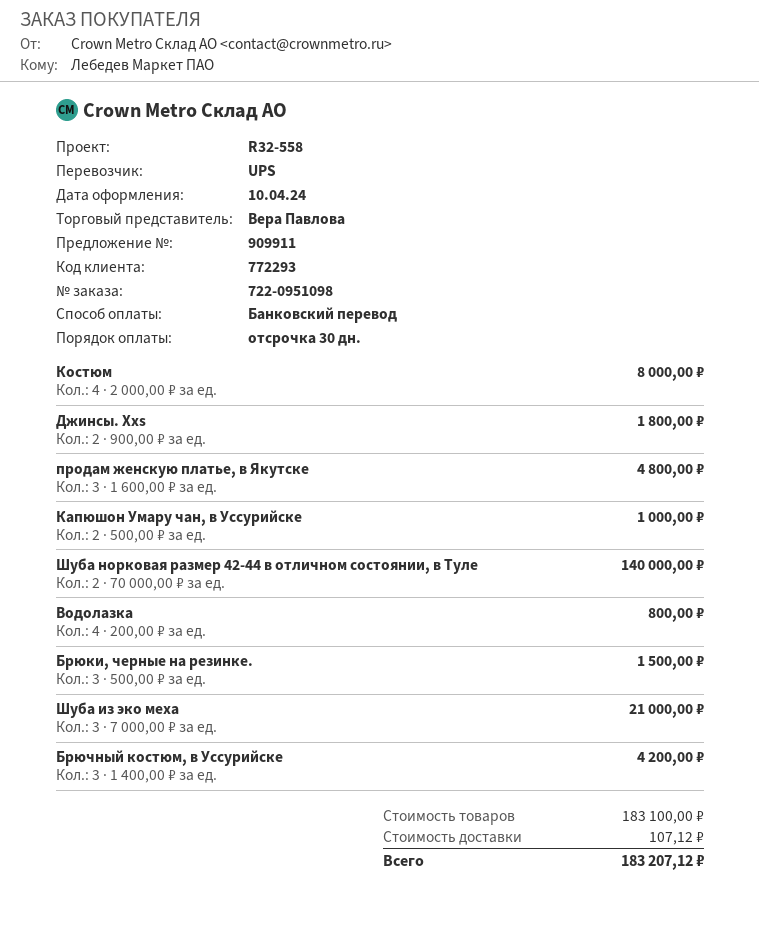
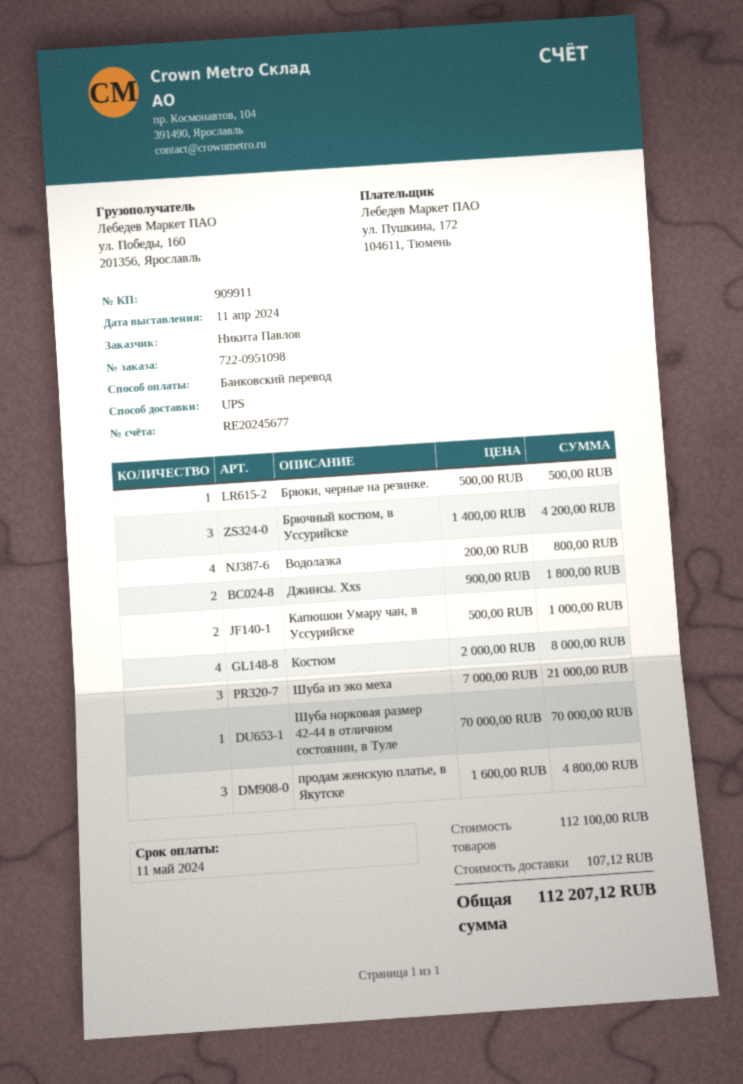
Шуба норковая размер 42-44 в отличном состоянии, в Туле: 2 x 70000.00 = 140000.00 -> 1 x 70000.00 = 70000.00
Брюки, черные на резинке.: 3 x 500.00 = 1500.00 -> 1 x 500.00 = 500.00
subtotal: 183100.00 -> 112100.00
total: 183207.12 -> 112207.12

